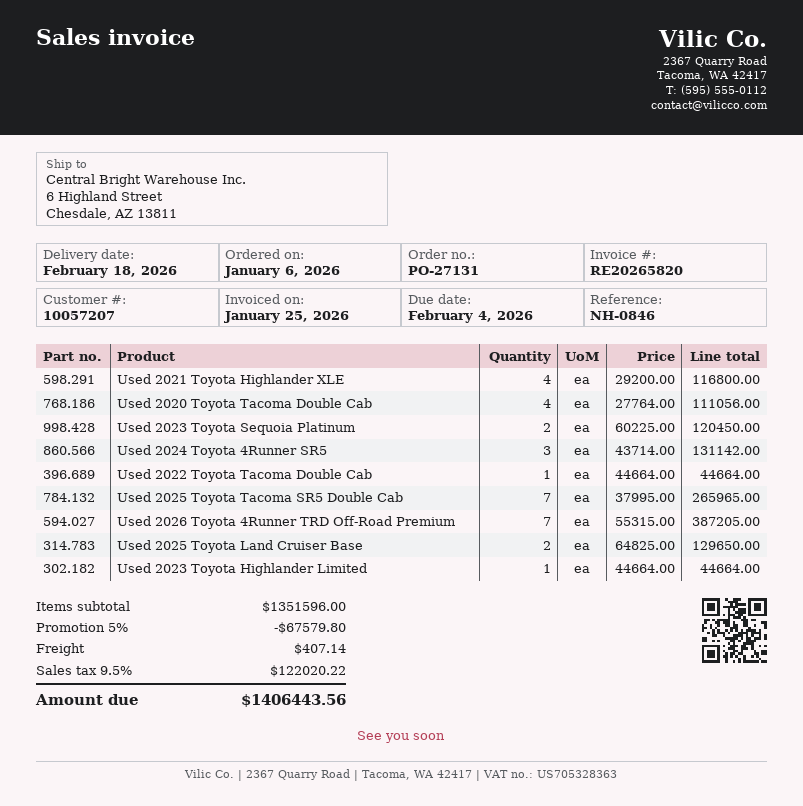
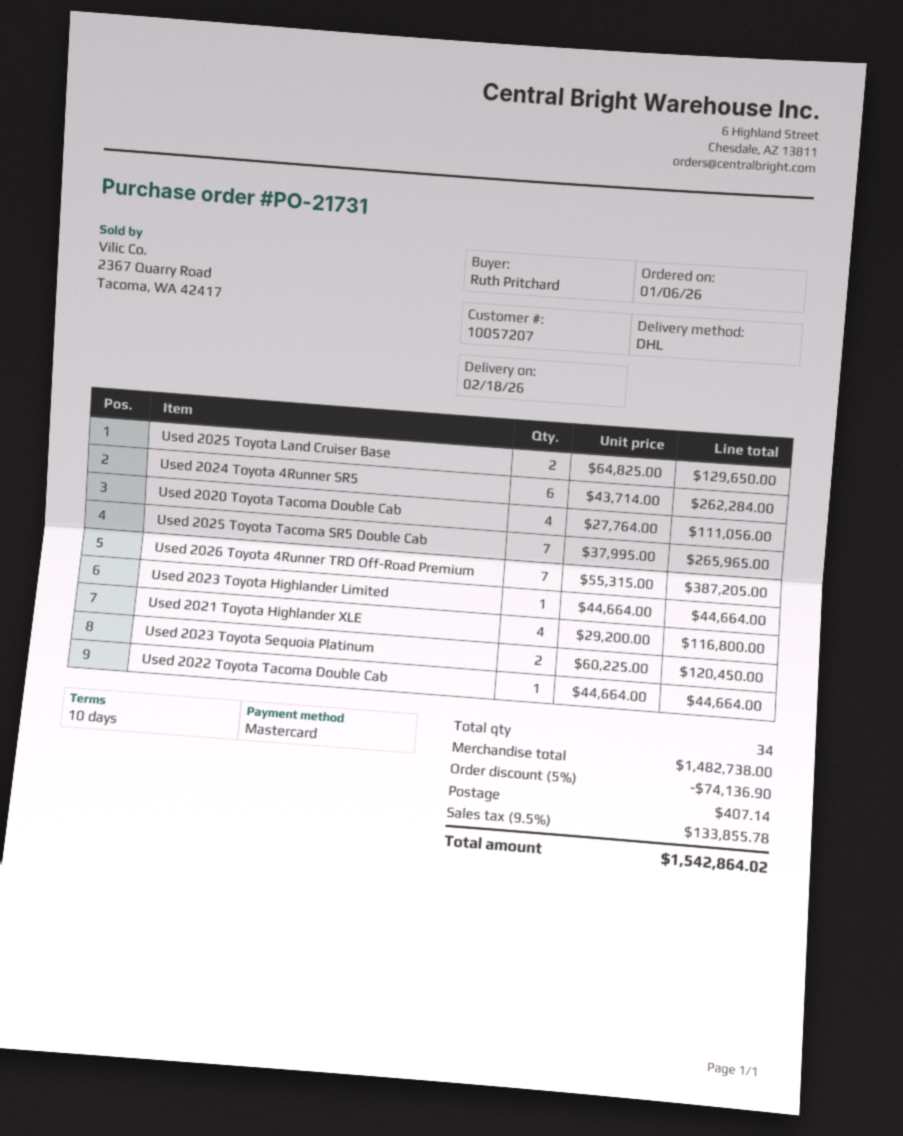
order number: PO-27131 -> PO-21731
Used 2024 Toyota 4Runner SR5: 3 x 43714.00 = 131142.00 -> 6 x 43714.00 = 262284.00
subtotal: 1351596.00 -> 1482738.00
discount: 5% = 67579.80 -> 5% = 74136.90
tax: 9.5% = 122020.22 -> 9.5% = 133855.78
total: 1406443.56 -> 1542864.02

